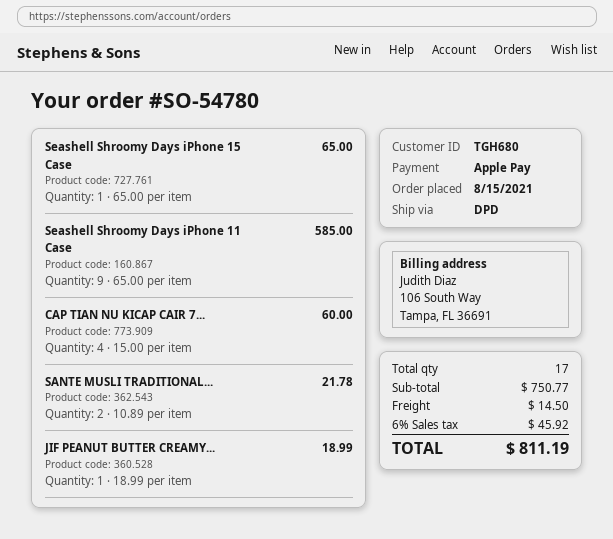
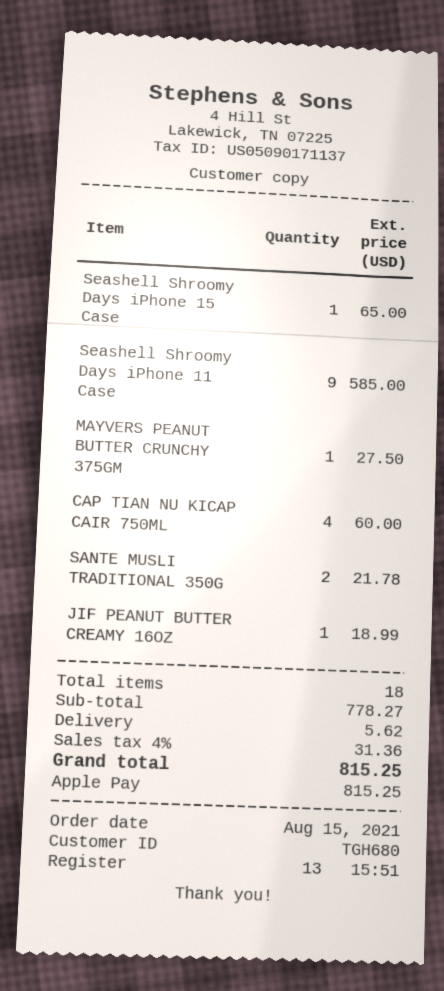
MAYVERS PEANUT BUTTER CRUNCHY 375GM: none -> 1 for 27.50
total quantity: 17 -> 18
subtotal: 750.77 -> 778.27
shipping: 14.50 -> 5.62
tax: 6% = 45.92 -> 4% = 31.36
total: 811.19 -> 815.25

